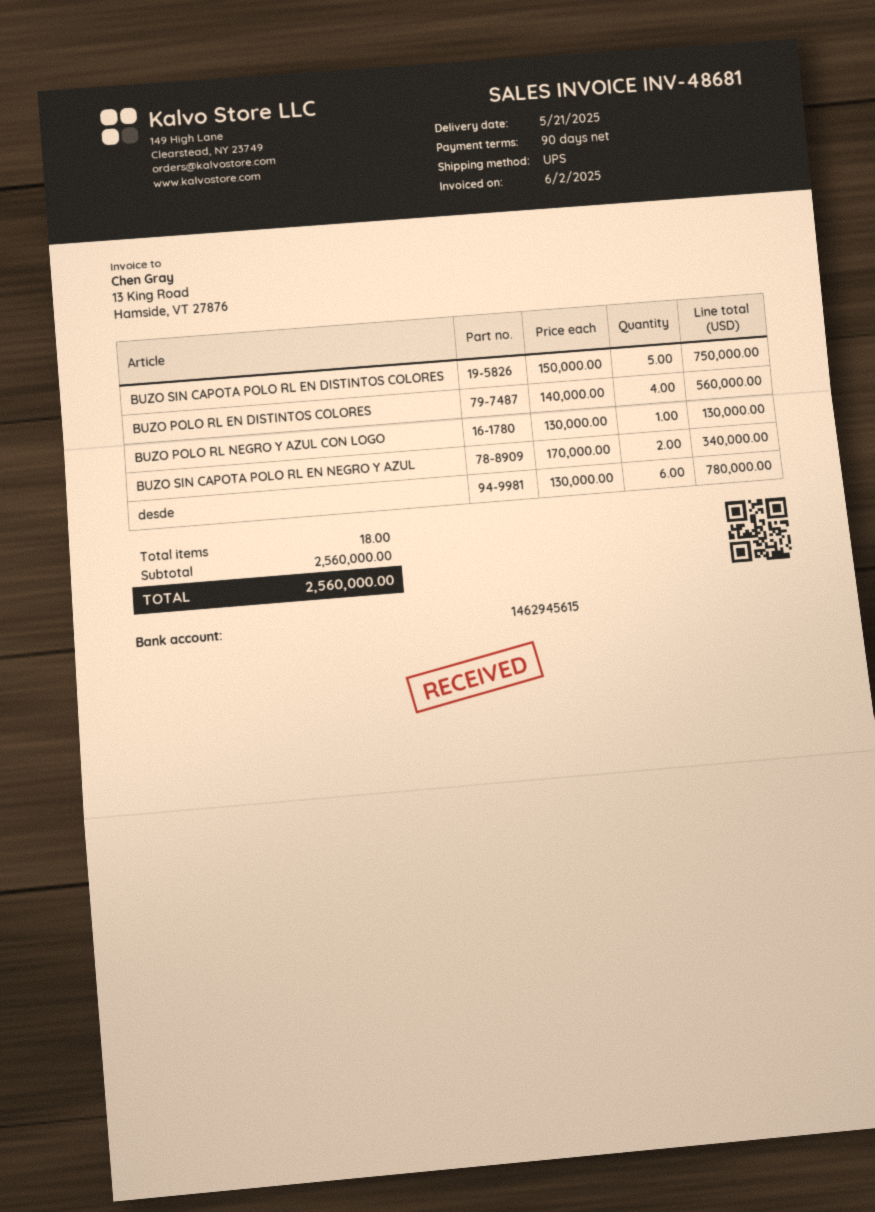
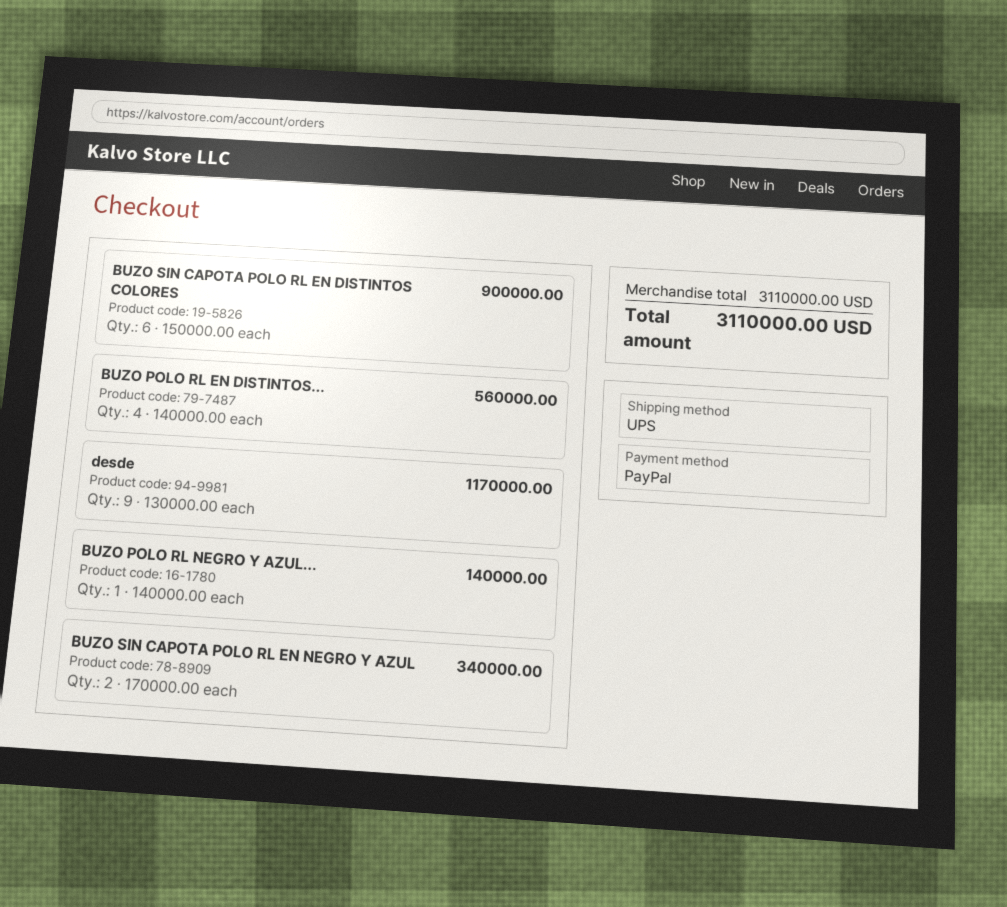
BUZO SIN CAPOTA POLO RL EN DISTINTOS COLORES: 5 x 150000.00 = 750000.00 -> 6 x 150000.00 = 900000.00
BUZO POLO RL NEGRO Y AZUL CON LOGO: 1 x 130000.00 = 130000.00 -> 1 x 140000.00 = 140000.00
desde: 6 x 130000.00 = 780000.00 -> 9 x 130000.00 = 1170000.00
subtotal: 2560000.00 -> 3110000.00
total: 2560000.00 -> 3110000.00

